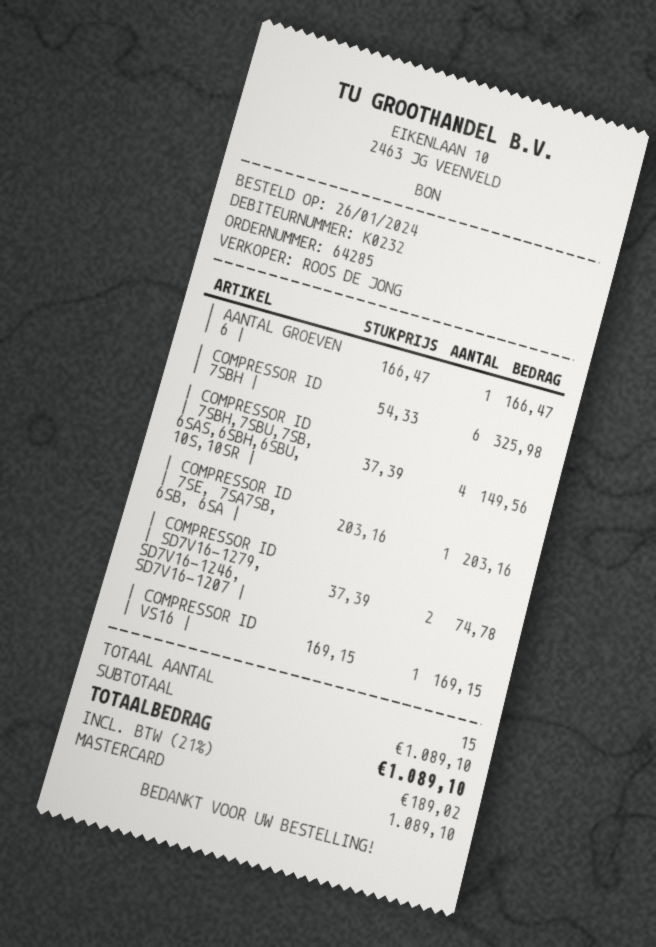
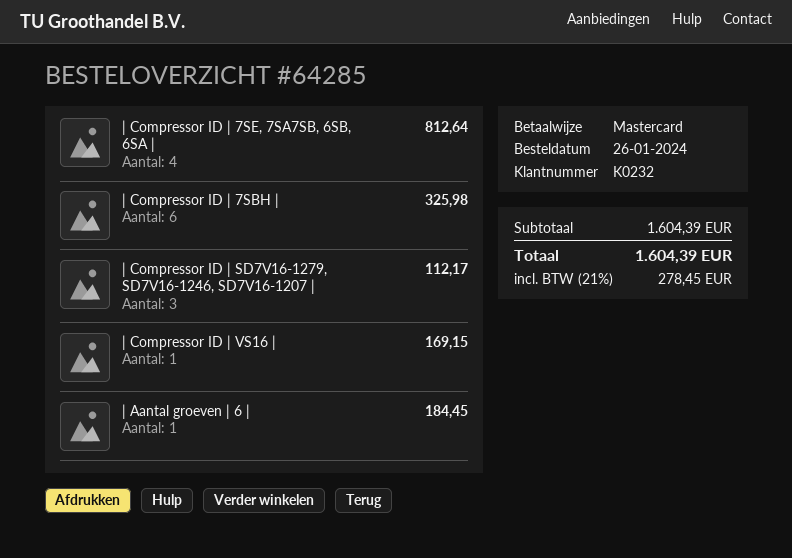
| AANTAL GROEVEN | 6 |: 1 for 166.47 -> 1 for 184.45
| COMPRESSOR ID | 7SBH,7SBU,7SB, 6SAS,6SBH,6SBU, 10S,10SR |: 4 for 149.56 -> none
| COMPRESSOR ID | 7SE, 7SA7SB, 6SB, 6SA |: 1 for 203.16 -> 4 for 812.64
| COMPRESSOR ID | SD7V16-1279, SD7V16-1246, SD7V16-1207 |: 2 for 74.78 -> 3 for 112.17
subtotal: 1089.10 -> 1604.39
tax: 21% = 189.02 -> 21% = 278.45
total: 1089.10 -> 1604.39

